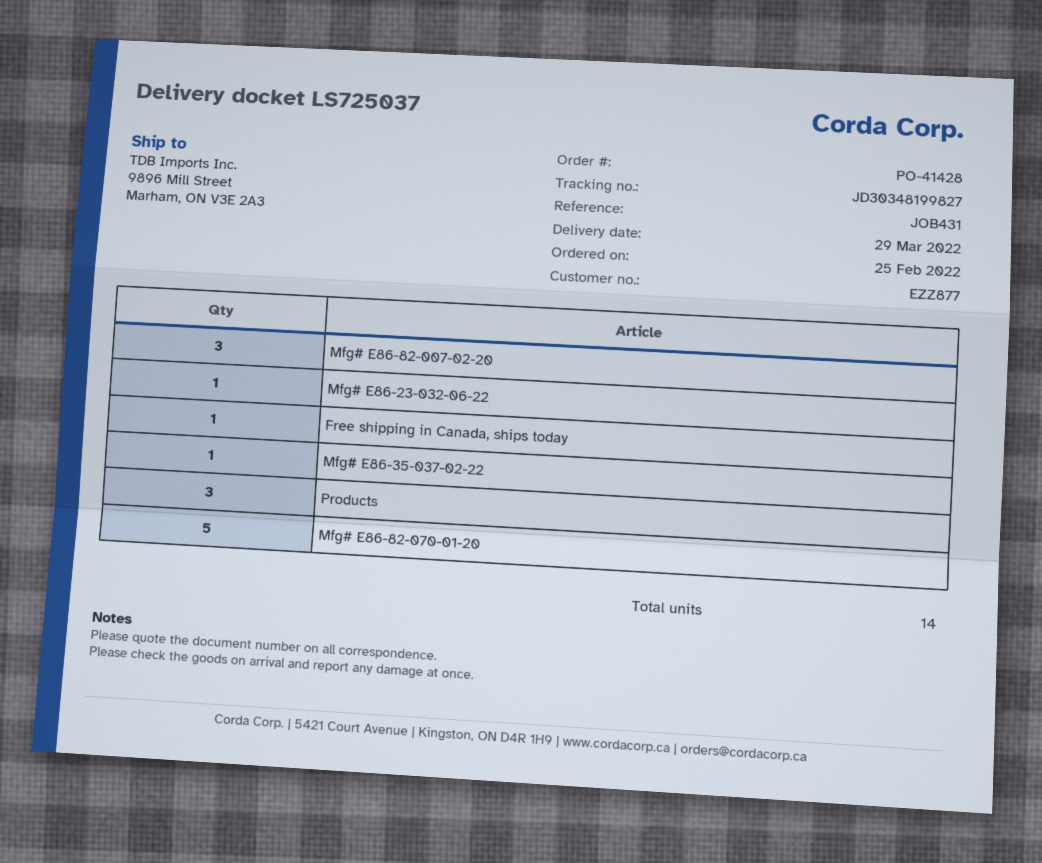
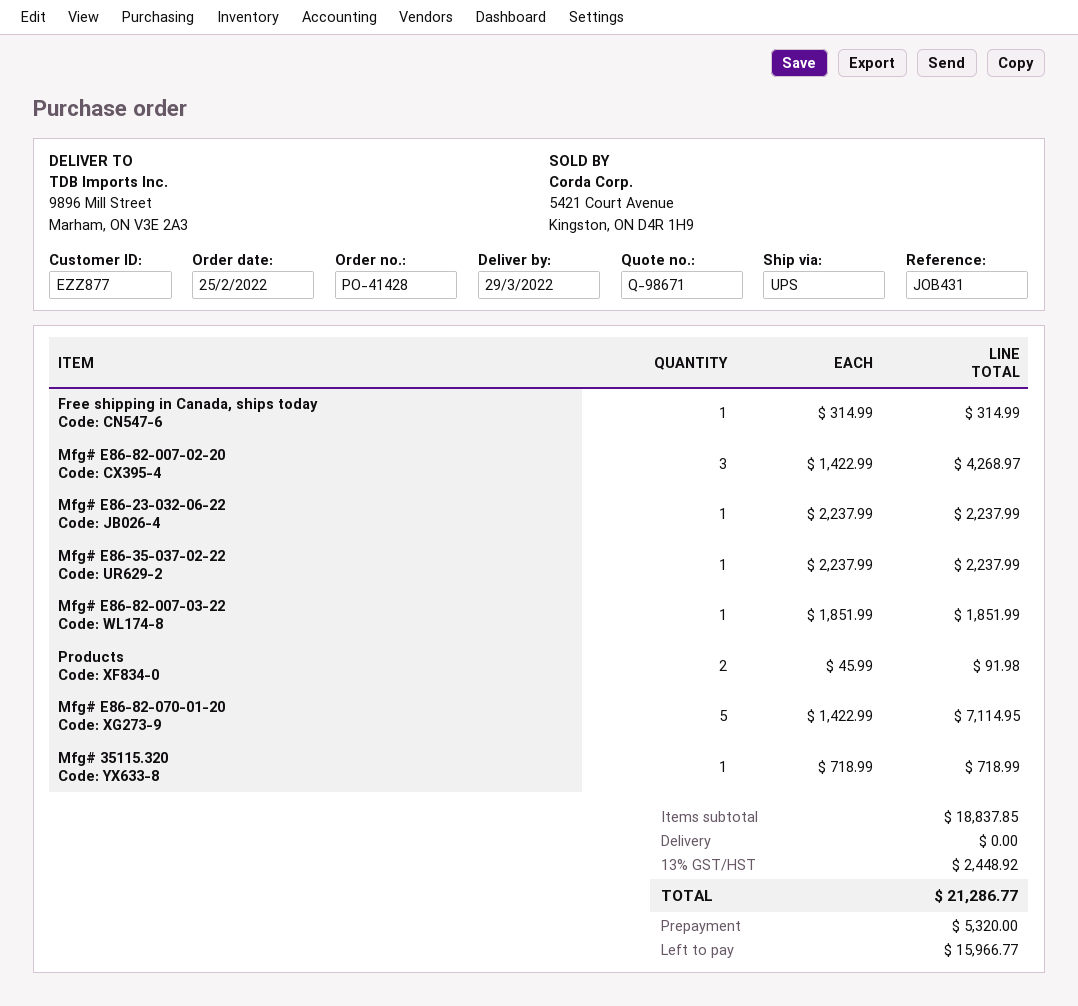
Products: 3 -> 2
Mfg# E86-82-007-03-22: none -> 1
Mfg# 35115.320: none -> 1

